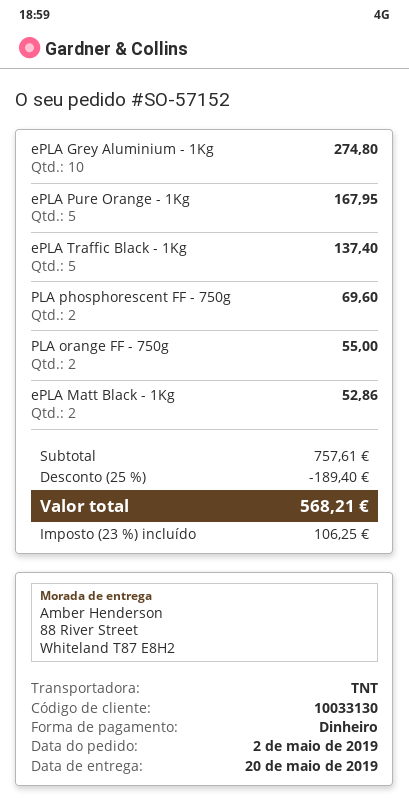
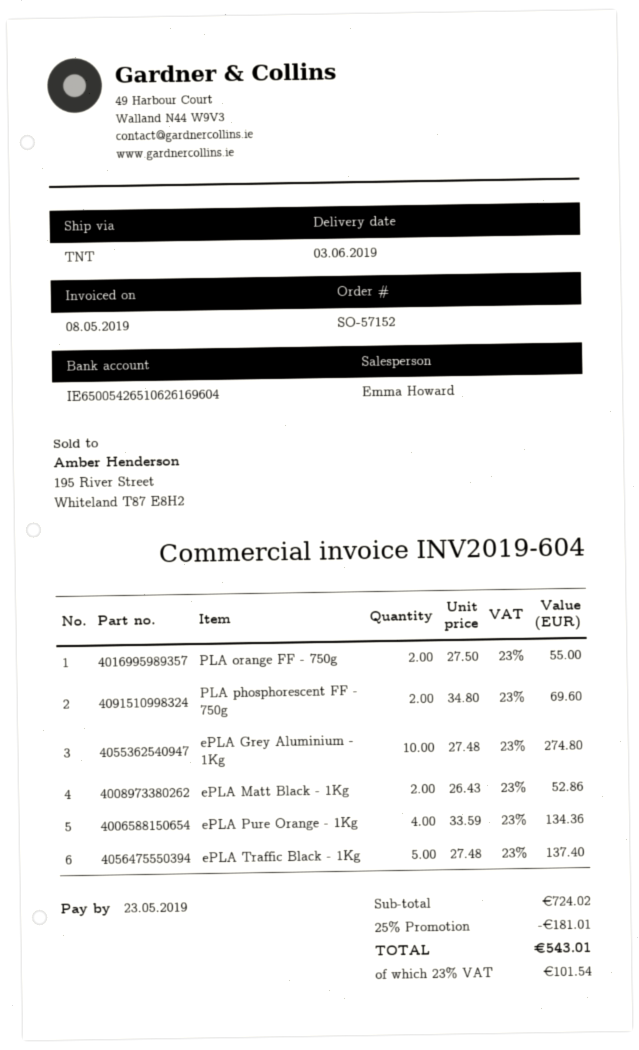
delivery date: 2019-05-20 -> 2019-06-03
ePLA Pure Orange - 1Kg: 5 for 167.95 -> 4 for 134.36
subtotal: 757.61 -> 724.02
discount: 25% = 189.40 -> 25% = 181.01
tax: 23% = 106.25 -> 23% = 101.54
total: 568.21 -> 543.01

